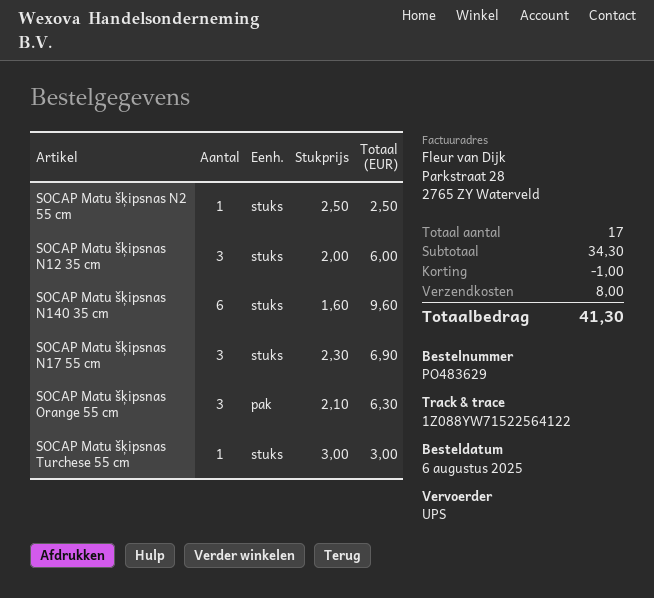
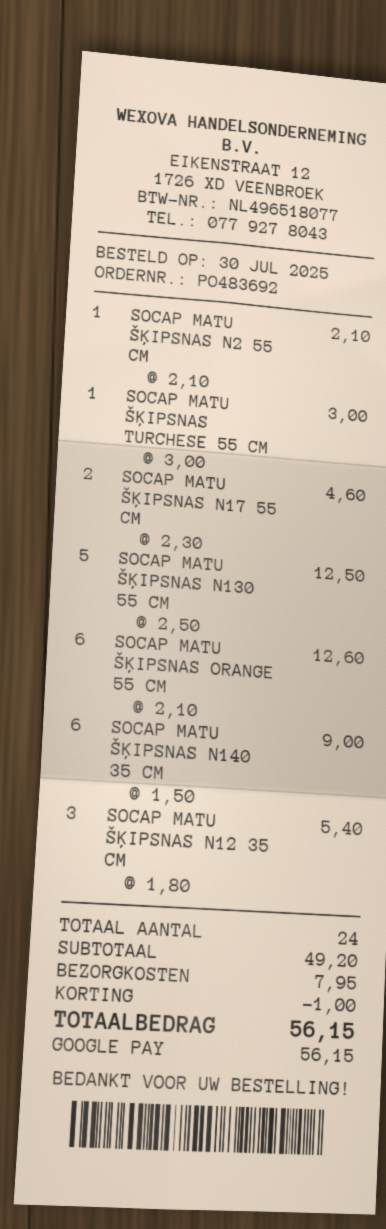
order number: PO483629 -> PO483692
order date: 2025-08-06 -> 2025-07-30
SOCAP Matu šķipsnas N2 55 cm: 1 x 2.50 = 2.50 -> 1 x 2.10 = 2.10
SOCAP Matu šķipsnas N12 35 cm: 3 x 2.00 = 6.00 -> 3 x 1.80 = 5.40
SOCAP Matu šķipsnas N140 35 cm: 6 x 1.60 = 9.60 -> 6 x 1.50 = 9.00
SOCAP Matu šķipsnas N17 55 cm: 3 x 2.30 = 6.90 -> 2 x 2.30 = 4.60
SOCAP Matu šķipsnas Orange 55 cm: 3 x 2.10 = 6.30 -> 6 x 2.10 = 12.60
SOCAP MATU ŠĶIPSNAS N130 55 CM: none -> 5 x 2.50 = 12.50
total quantity: 17 -> 24
subtotal: 34.30 -> 49.20
shipping: 8.00 -> 7.95
total: 41.30 -> 56.15

